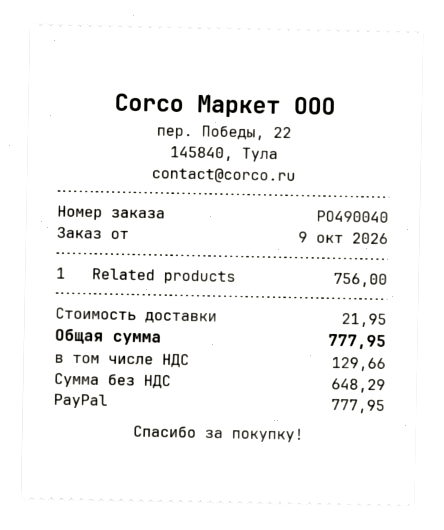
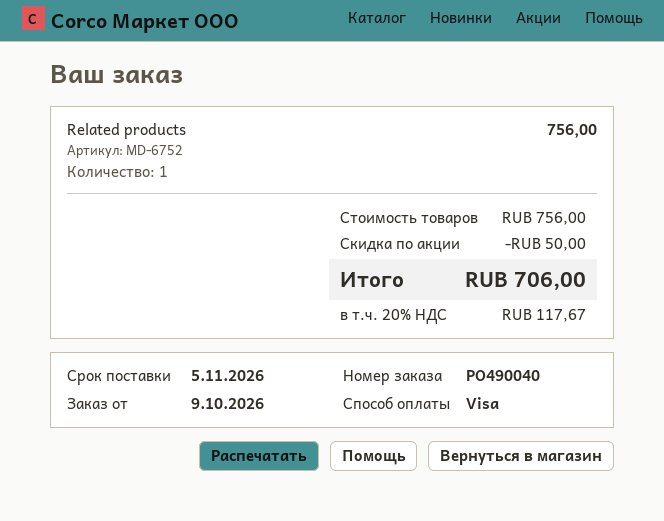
payment method: PayPal -> Visa
discount: none -> 50.00
shipping: 21.95 -> none
tax: 129.66 -> 117.67
total: 777.95 -> 706.00

